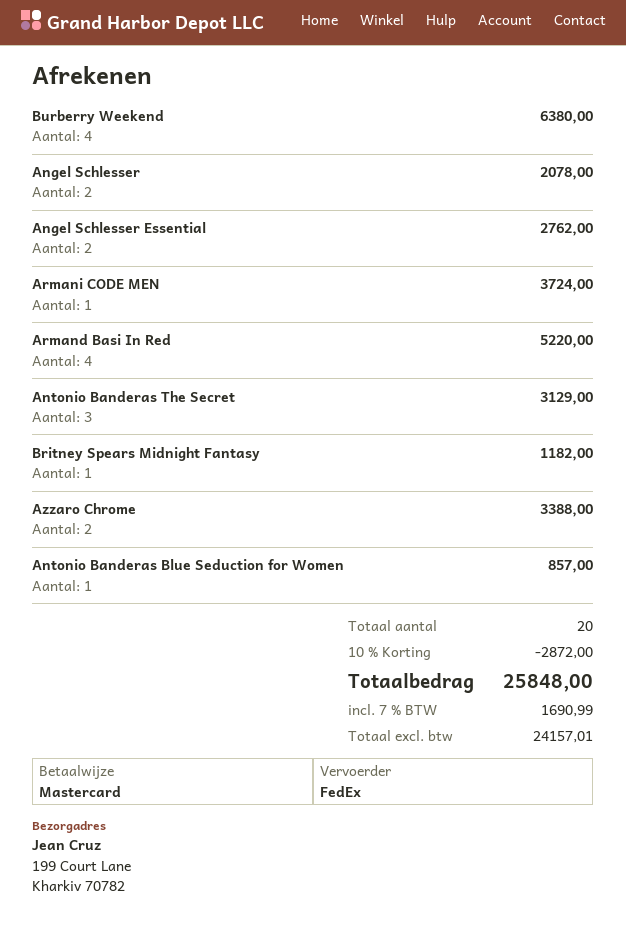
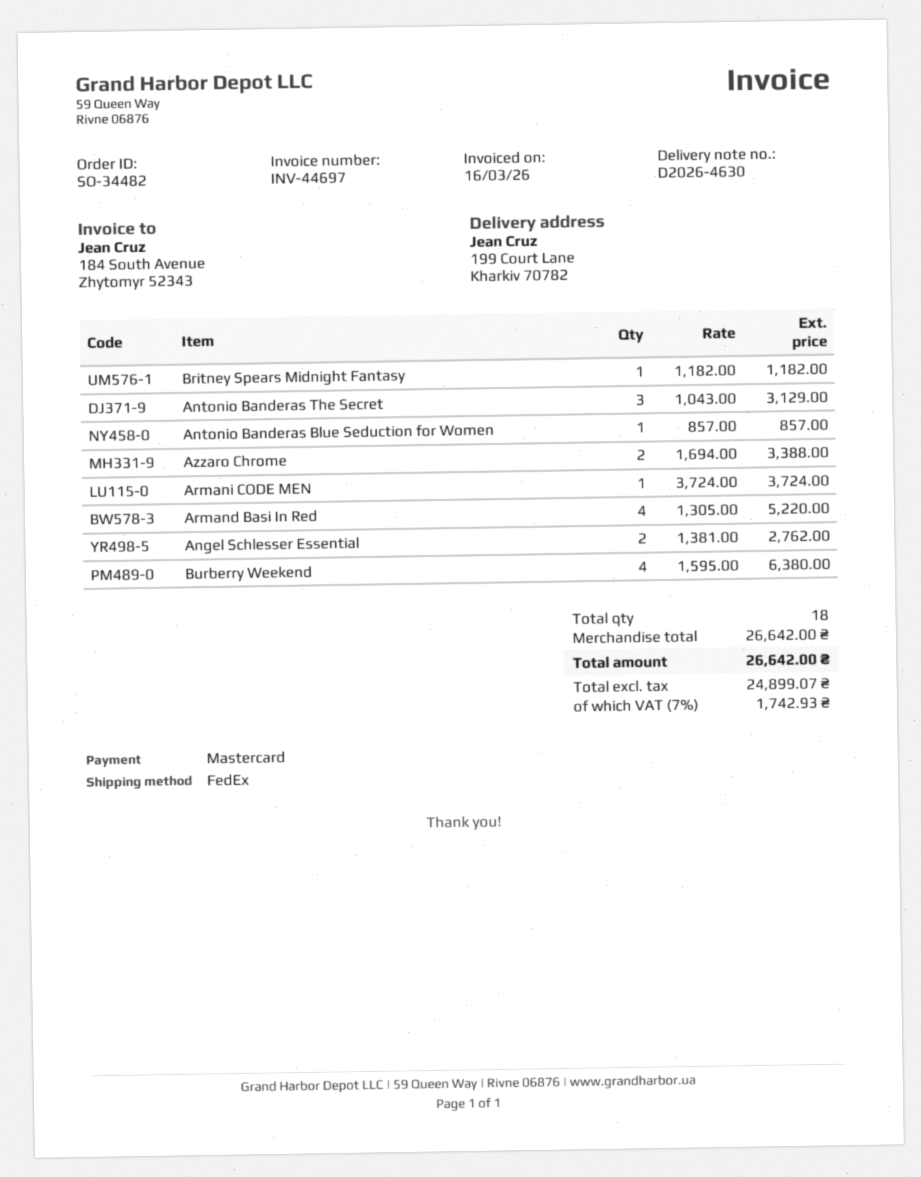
Angel Schlesser: 2 for 2078.00 -> none
total quantity: 20 -> 18
discount: 10% = 2872.00 -> none
net: 24157.01 -> 24899.07
tax: 7% = 1690.99 -> 7% = 1742.93
total: 25848.00 -> 26642.00

